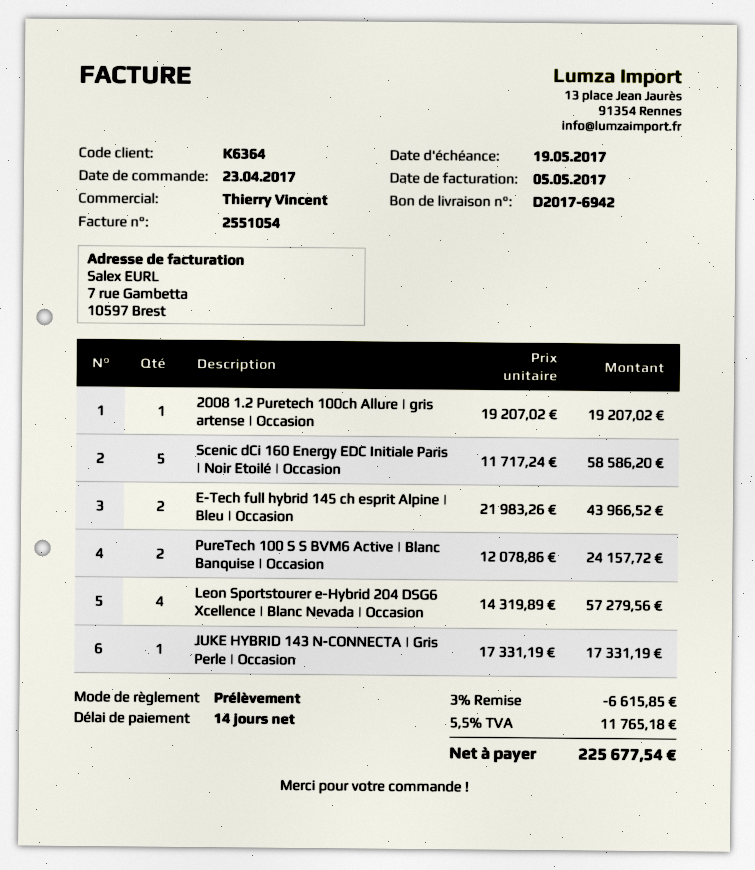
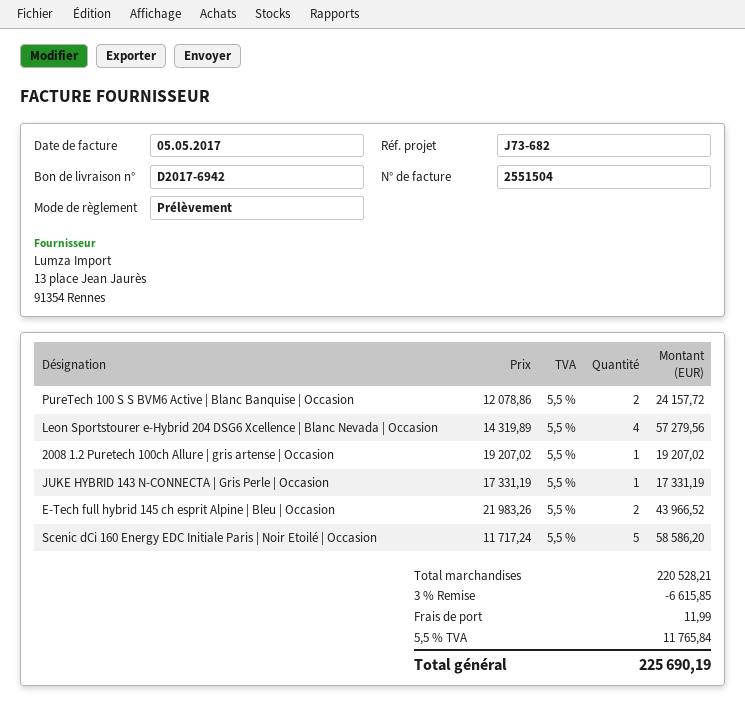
invoice number: 2551054 -> 2551504
shipping: none -> 11.99
tax: 5.5% = 11765.18 -> 5.5% = 11765.84
total: 225677.54 -> 225690.19

